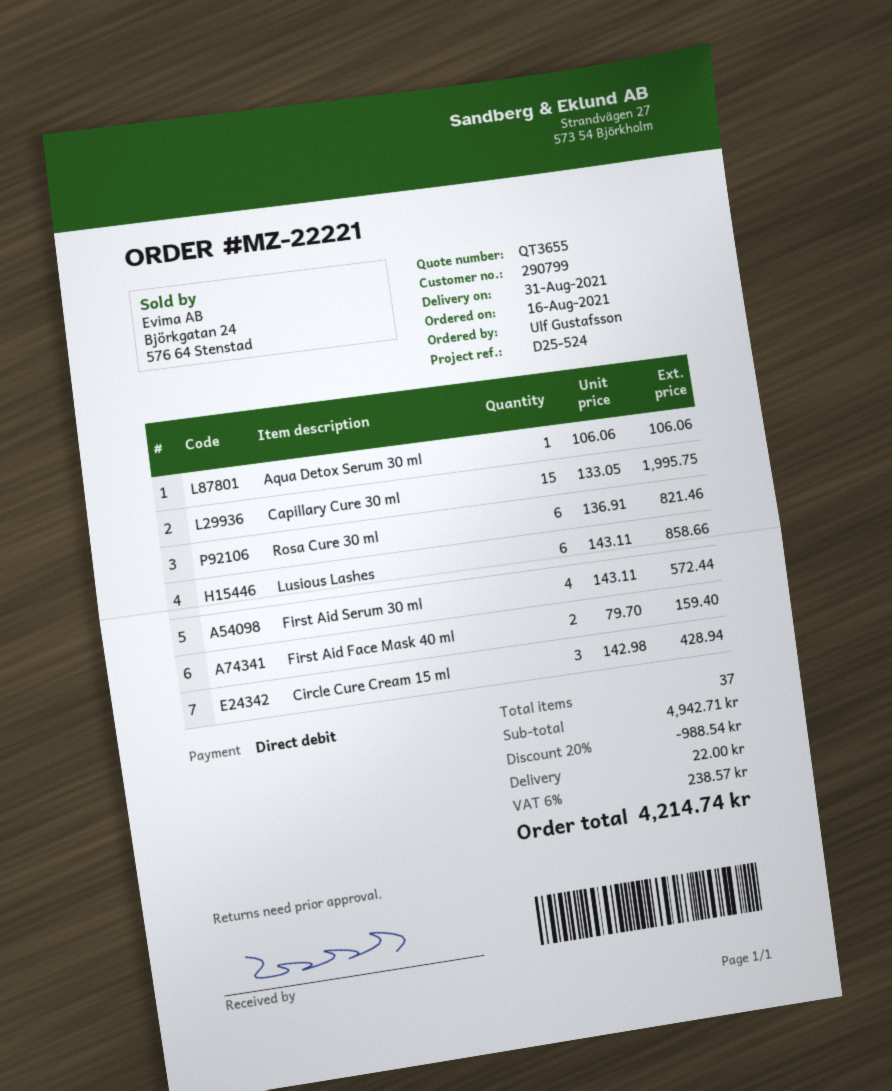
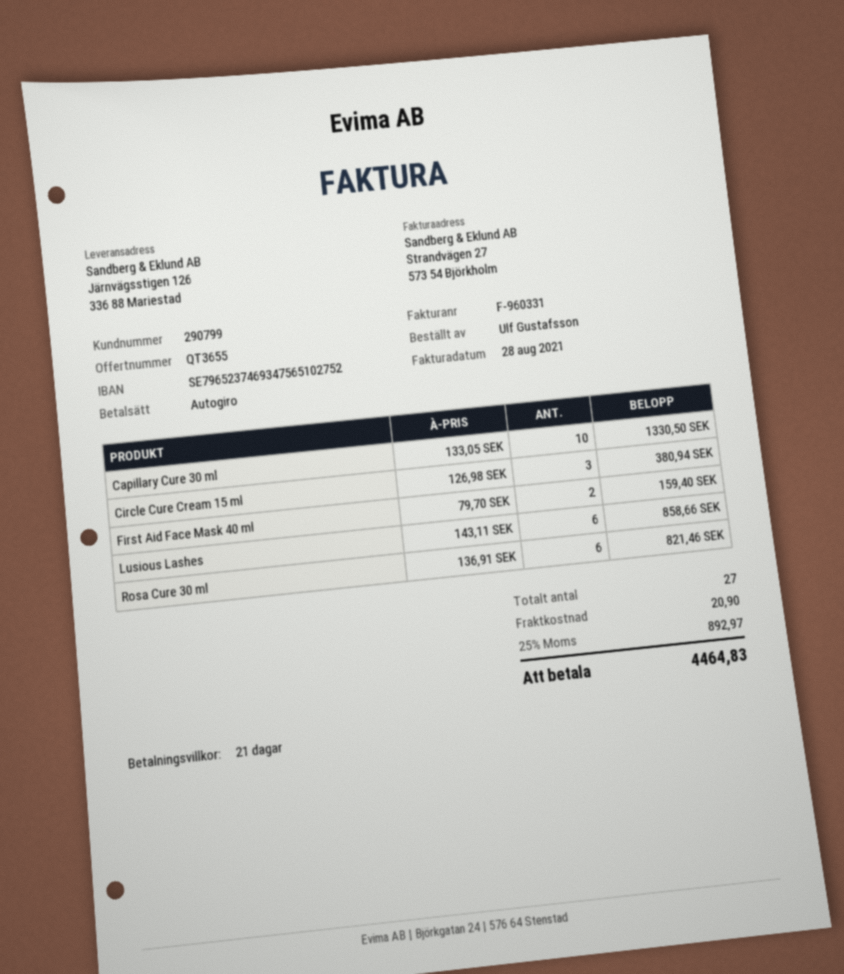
Aqua Detox Serum 30 ml: 1 x 106.06 = 106.06 -> none
Capillary Cure 30 ml: 15 x 133.05 = 1995.75 -> 10 x 133.05 = 1330.50
First Aid Serum 30 ml: 4 x 143.11 = 572.44 -> none
Circle Cure Cream 15 ml: 3 x 142.98 = 428.94 -> 3 x 126.98 = 380.94
total quantity: 37 -> 27
discount: 20% = 988.54 -> none
shipping: 22.00 -> 20.90
tax: 6% = 238.57 -> 25% = 892.97
total: 4214.74 -> 4464.83

